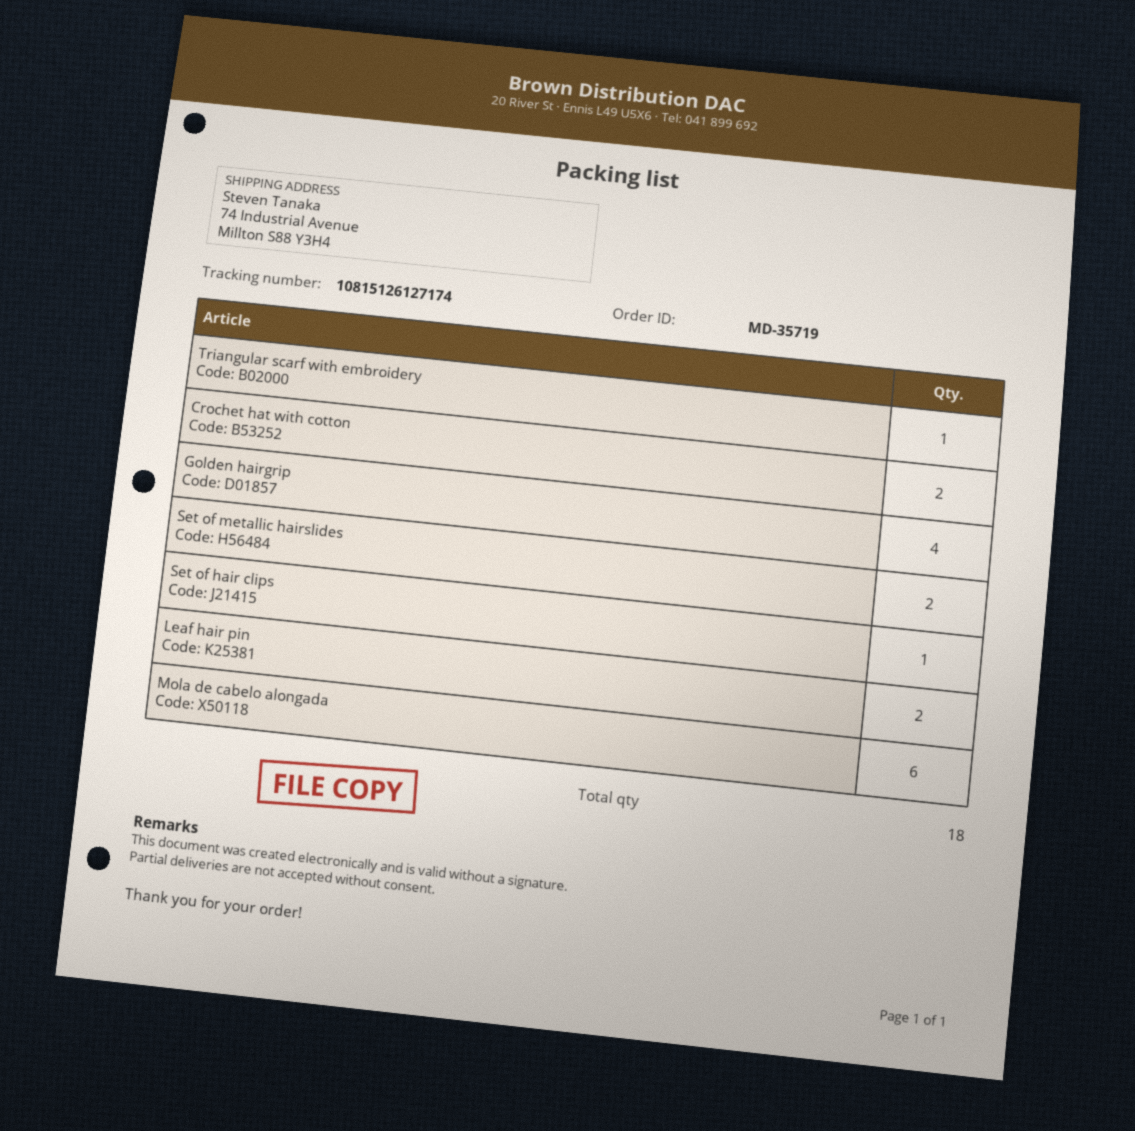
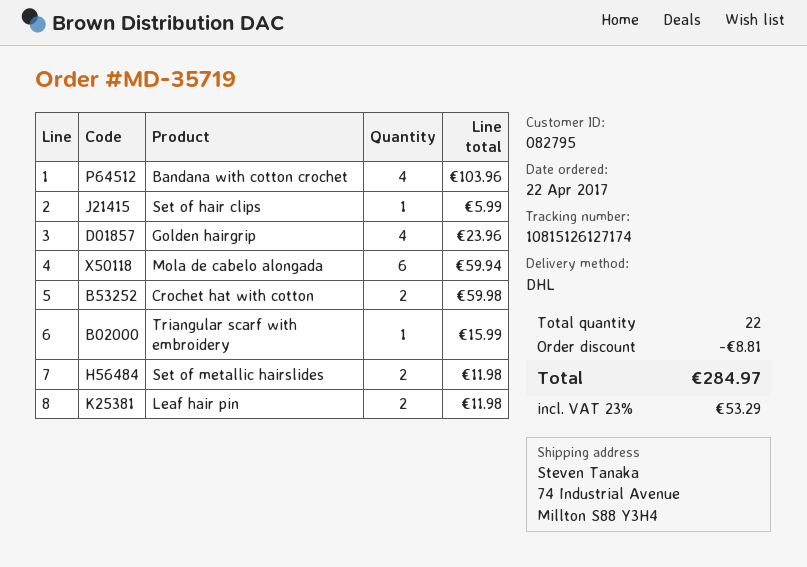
Bandana with cotton crochet: none -> 4
total quantity: 18 -> 22

